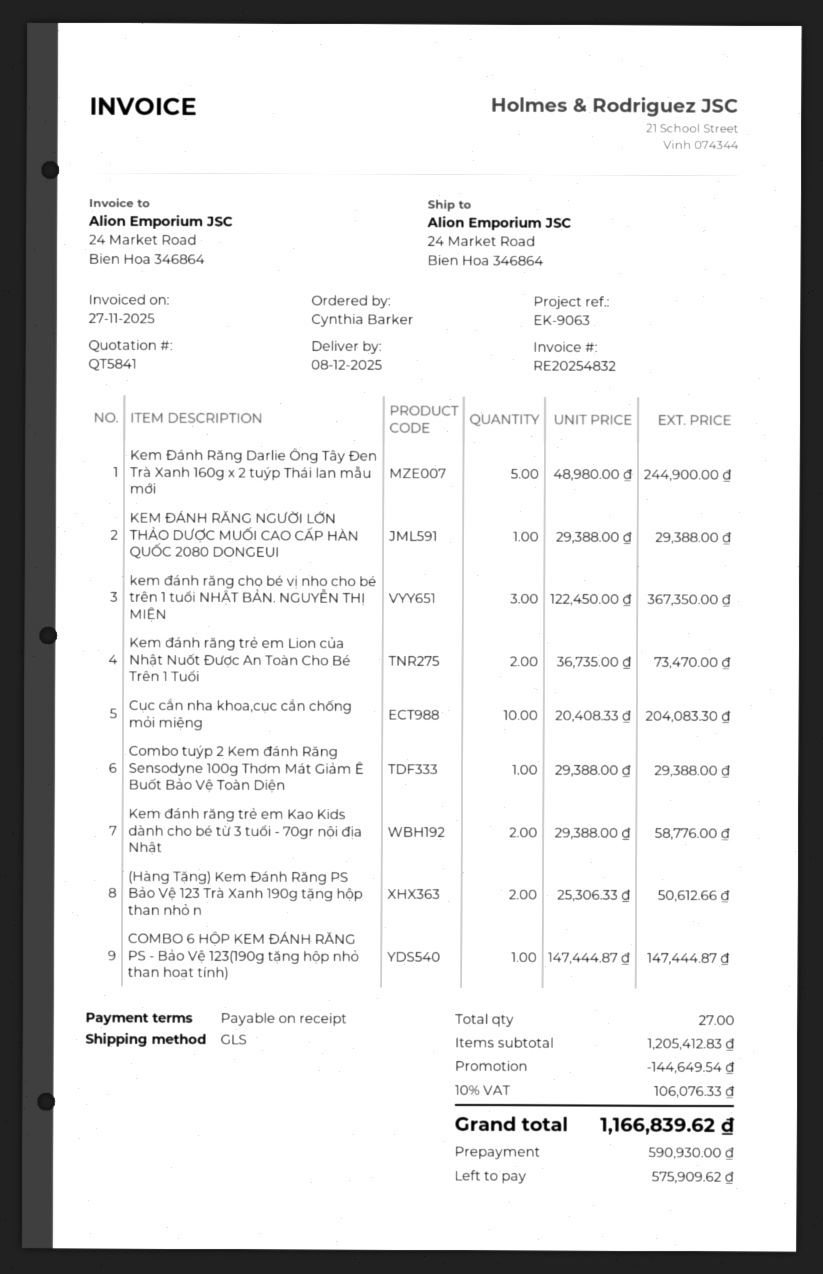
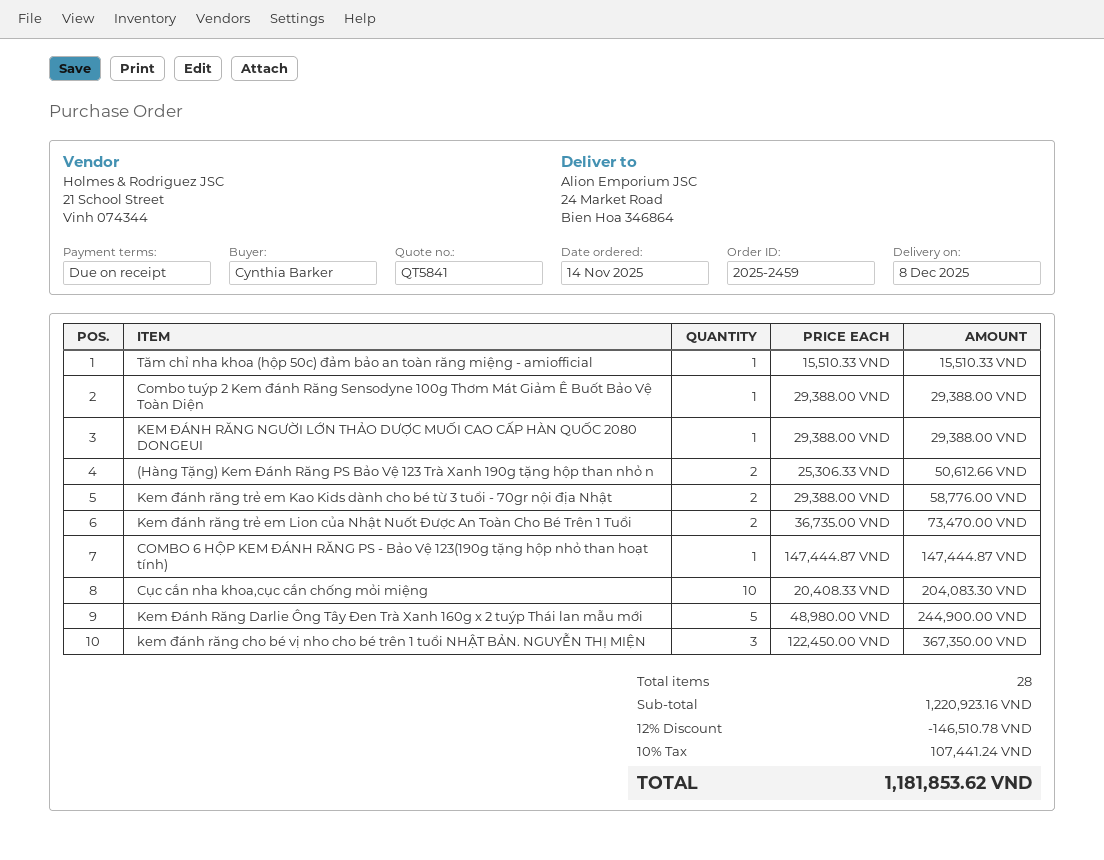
Tăm chỉ nha khoa (hộp 50c) đảm bảo an toàn răng miệng - amiofficial: none -> 1 x 15510.33 = 15510.33
total quantity: 27 -> 28
subtotal: 1205412.83 -> 1220923.16
discount: 144649.54 -> 146510.78
tax: 10% = 106076.33 -> 10% = 107441.24
total: 1166839.62 -> 1181853.62

